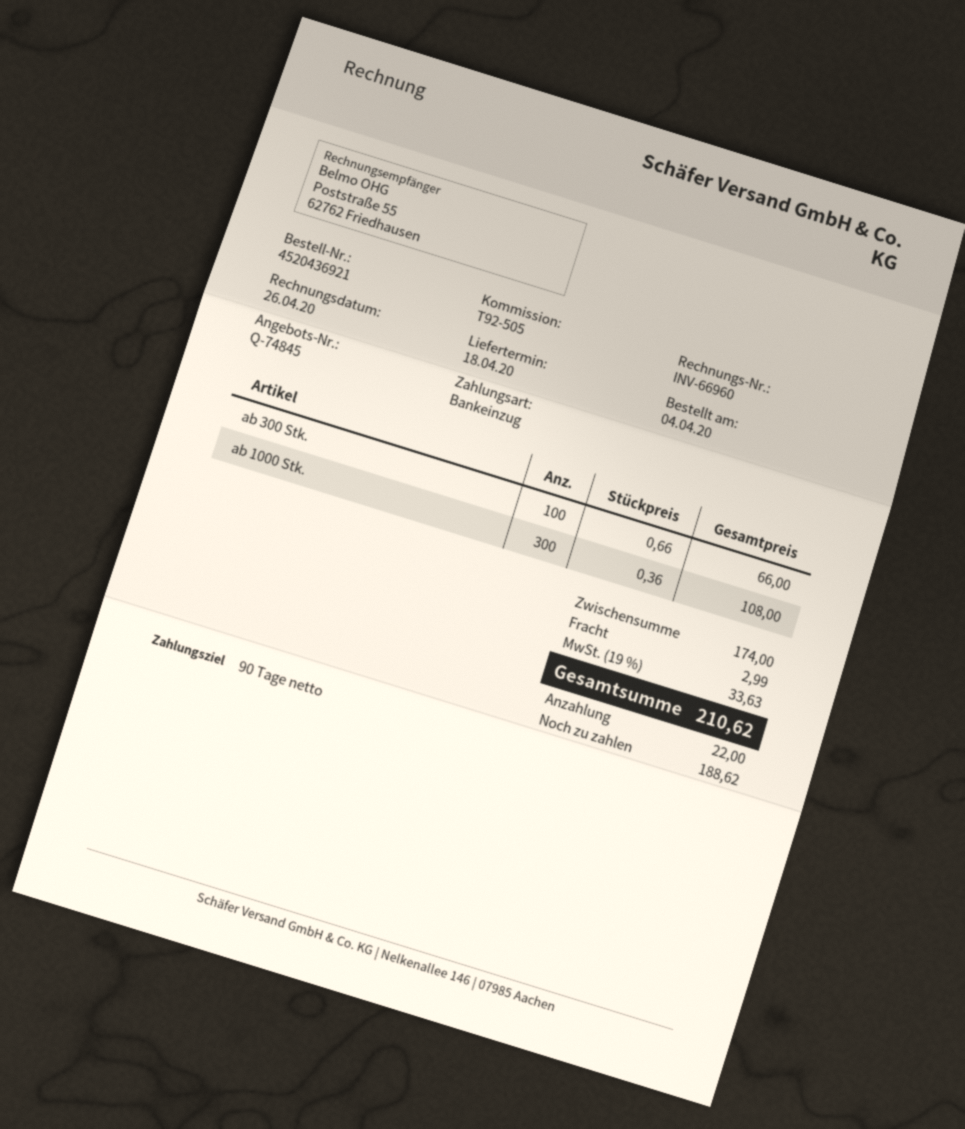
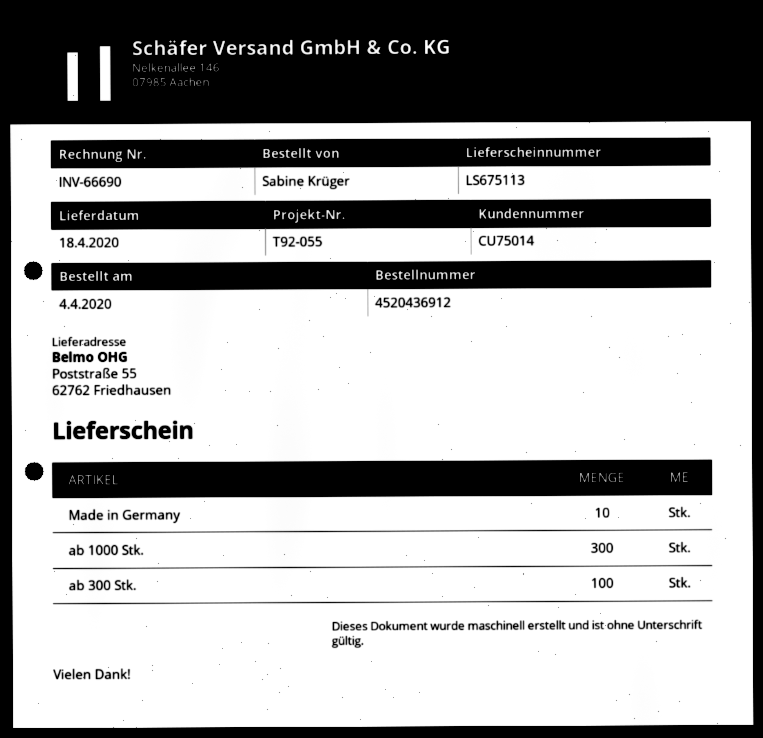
order number: 4520436921 -> 4520436912
invoice number: INV-66960 -> INV-66690
reference: T92-505 -> T92-055
Made in Germany: none -> 10

